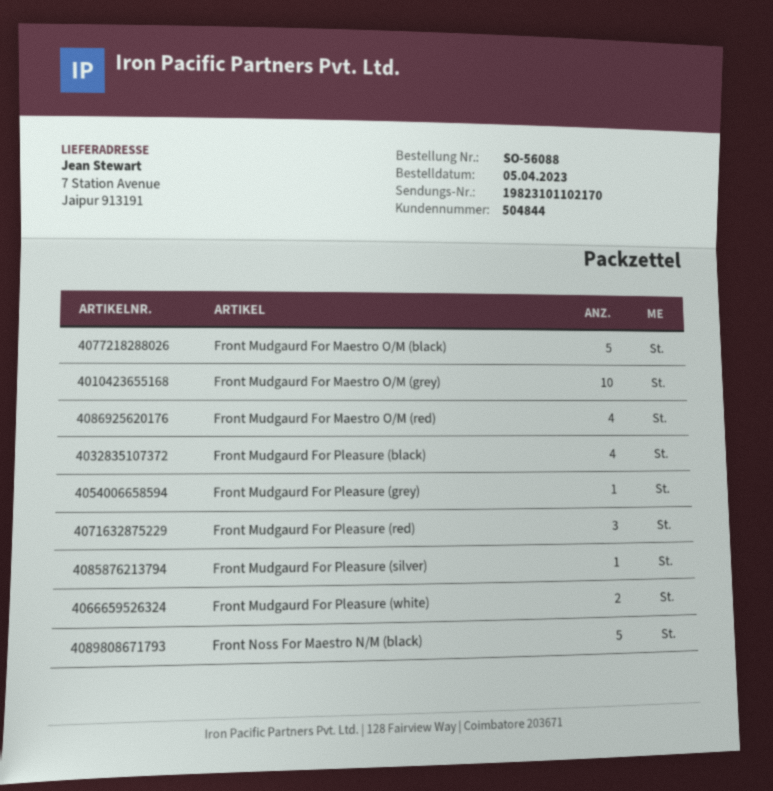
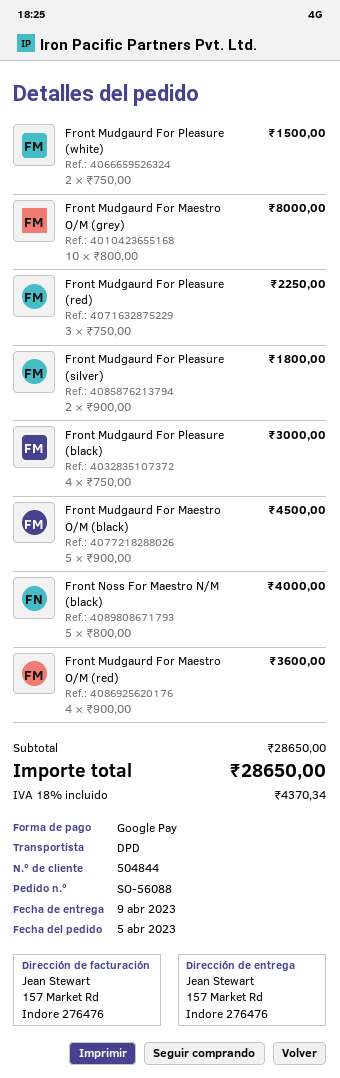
ship to: 7 Station Avenue, Jaipur 913191 -> 157 Market Rd, Indore 276476
Front Mudgaurd For Pleasure (grey): 1 -> none
Front Mudgaurd For Pleasure (silver): 1 -> 2

